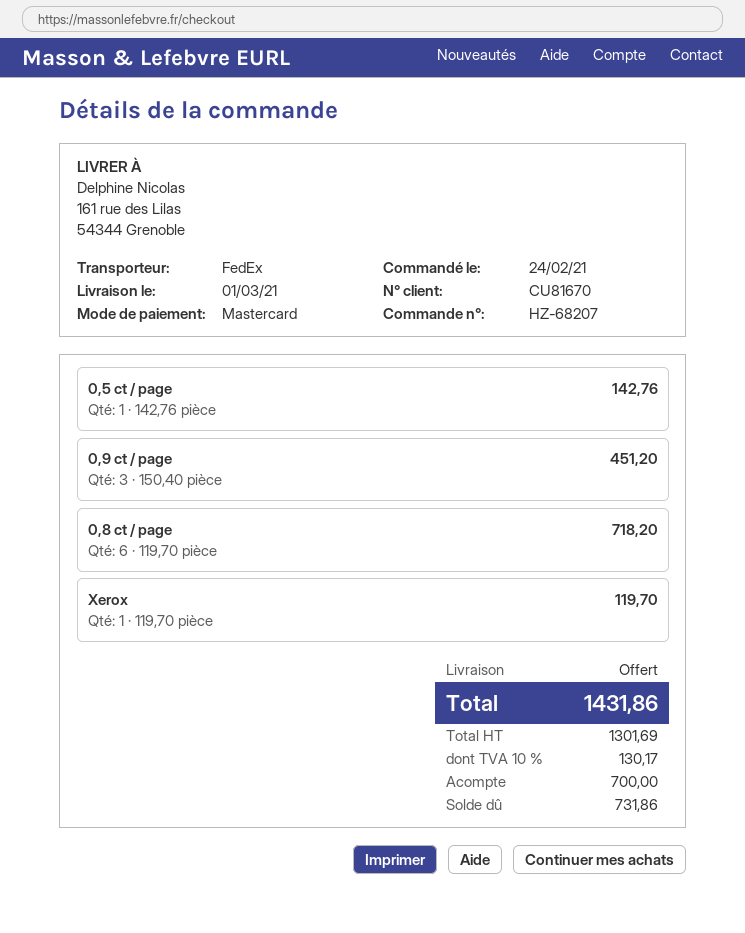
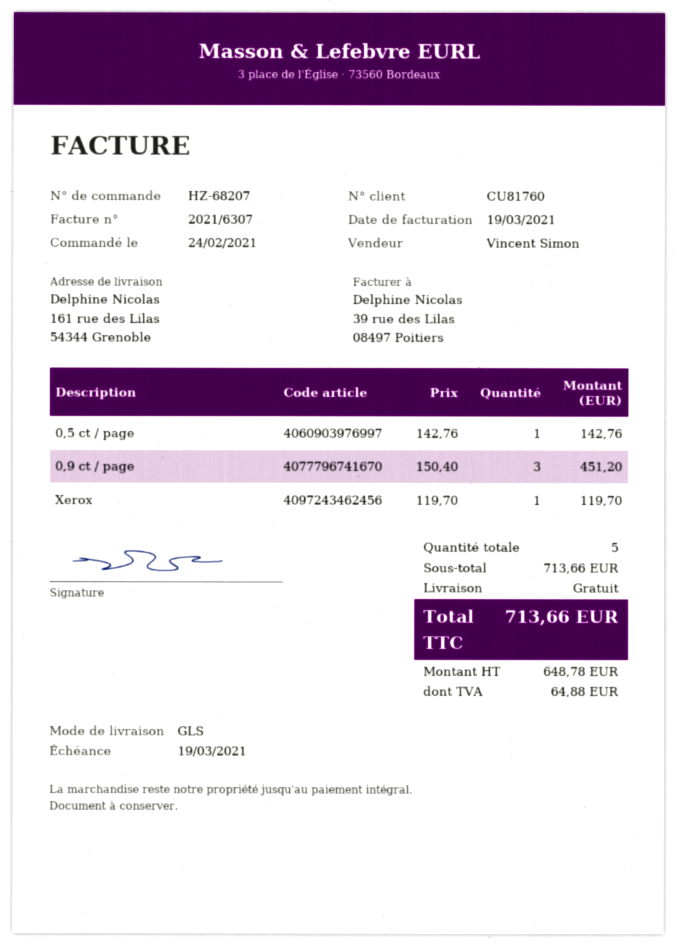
customer number: CU81670 -> CU81760
shipping method: FedEx -> GLS
0,8 ct / page: 6 x 119.70 = 718.20 -> none
net: 1301.69 -> 648.78
tax: 130.17 -> 64.88
total: 1431.86 -> 713.66

